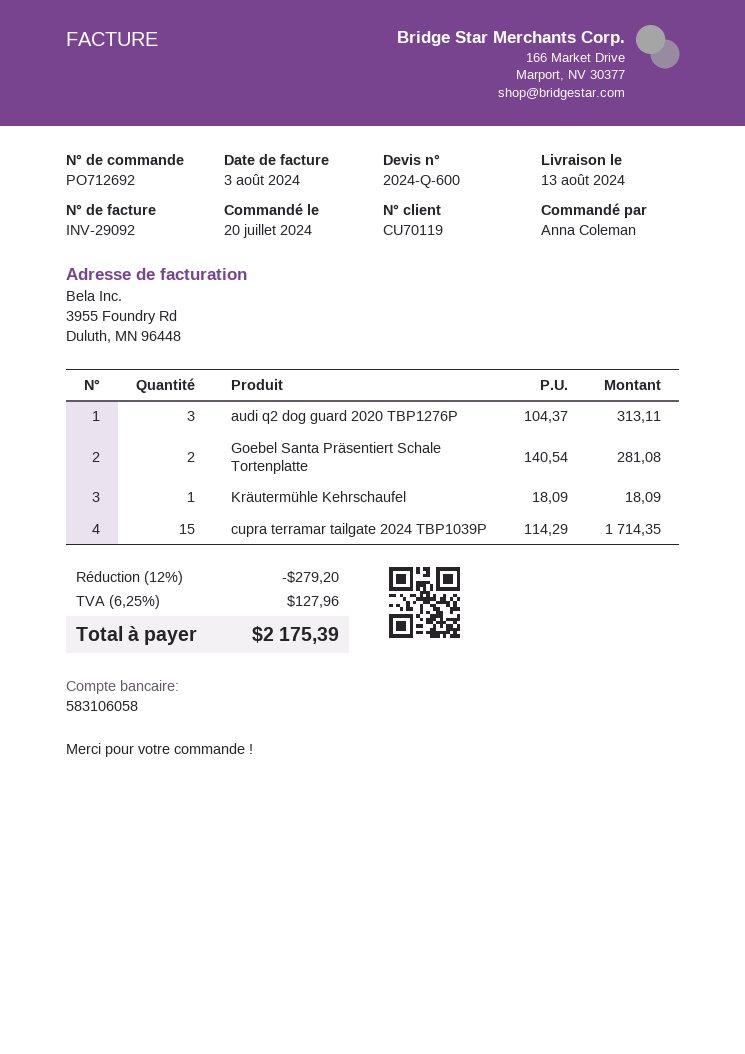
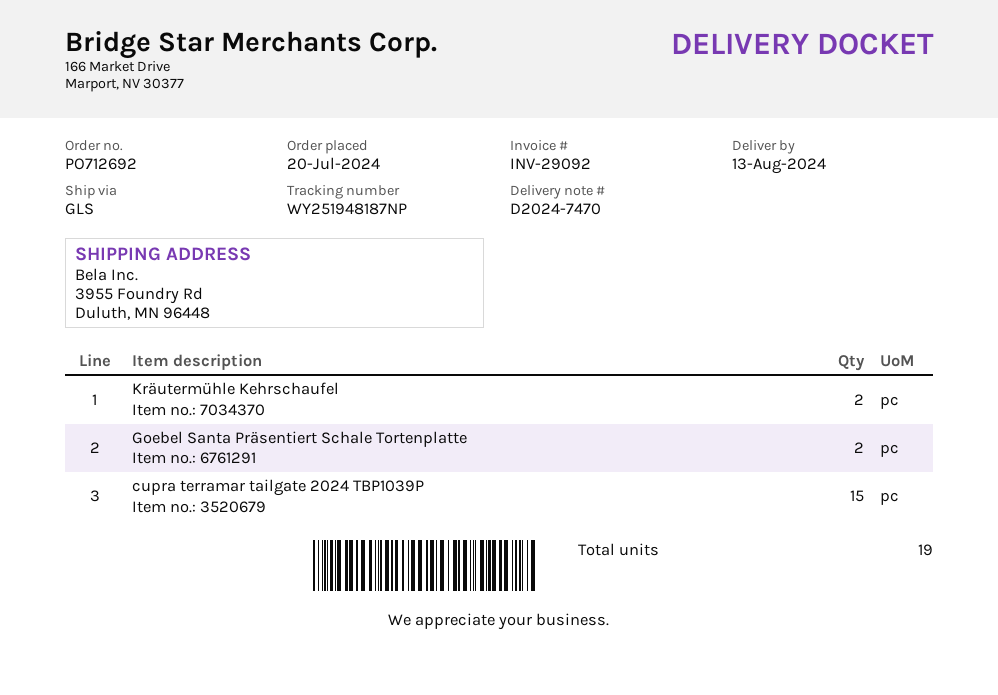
audi q2 dog guard 2020 TBP1276P: 3 -> none
Kräutermühle Kehrschaufel: 1 -> 2

